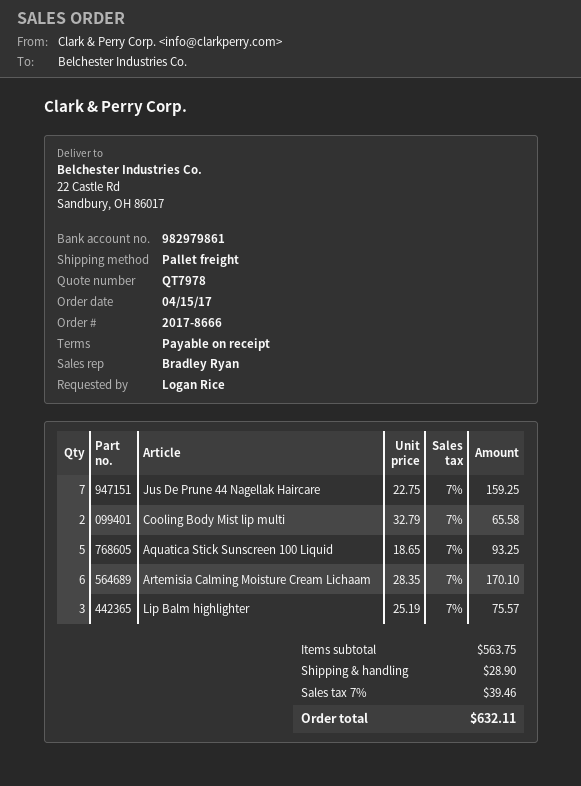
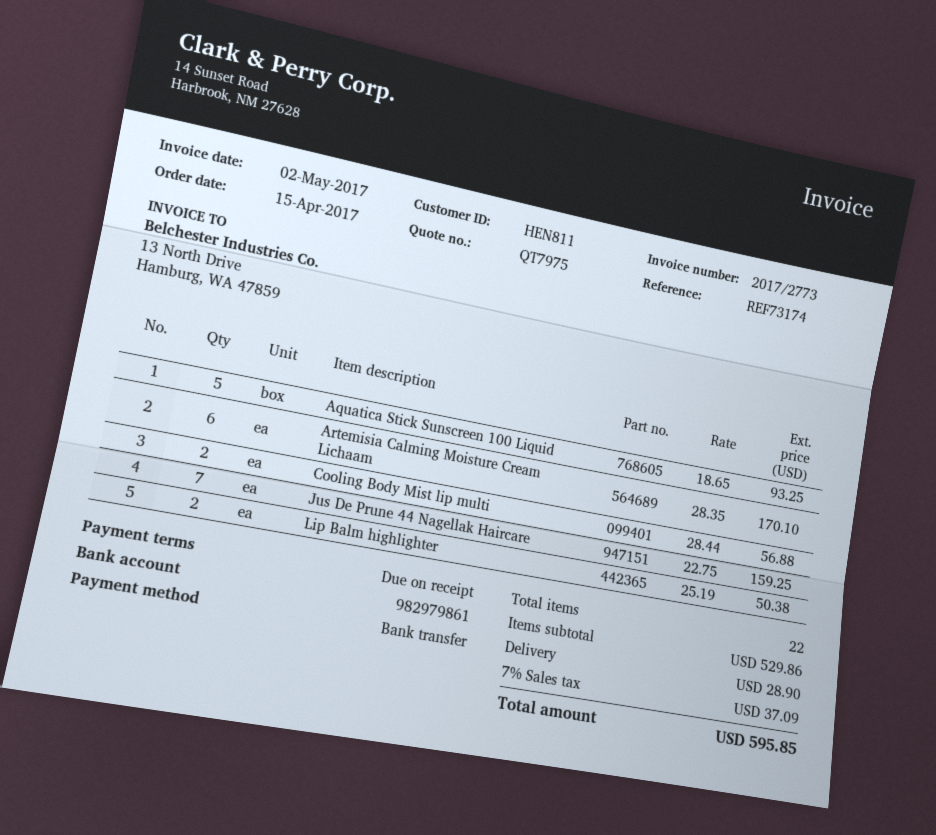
quote number: QT7978 -> QT7975
Cooling Body Mist lip multi: 2 x 32.79 = 65.58 -> 2 x 28.44 = 56.88
Lip Balm highlighter: 3 x 25.19 = 75.57 -> 2 x 25.19 = 50.38
subtotal: 563.75 -> 529.86
tax: 7% = 39.46 -> 7% = 37.09
total: 632.11 -> 595.85

